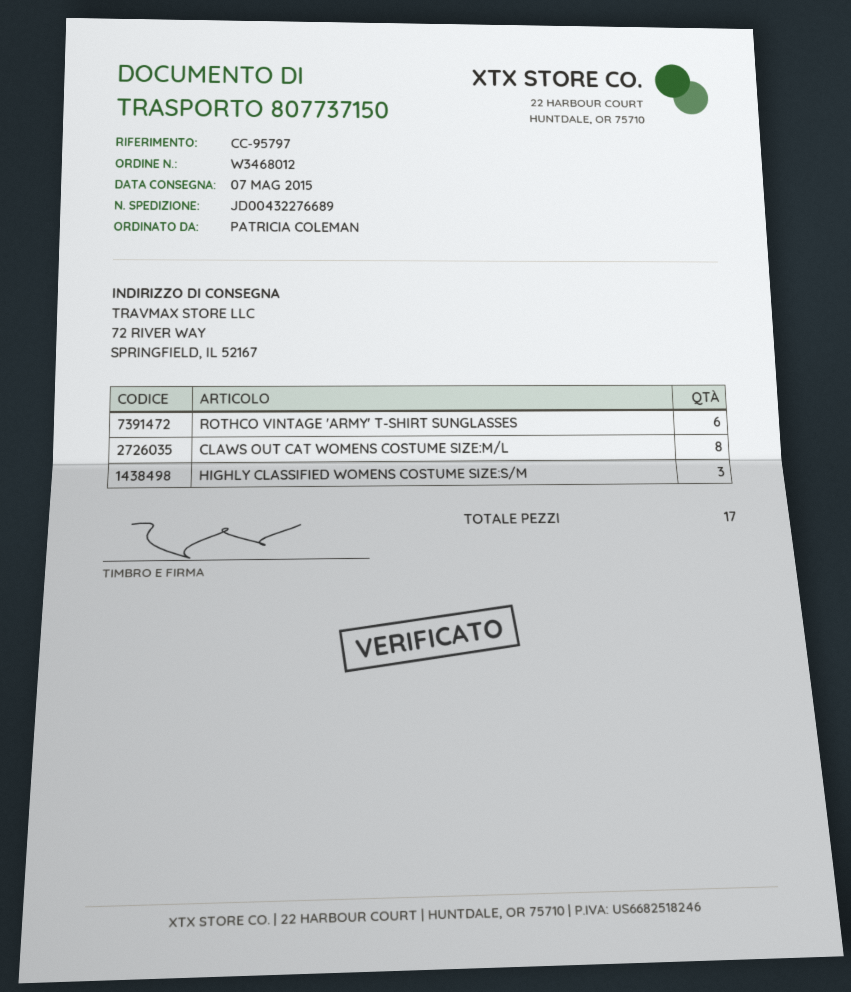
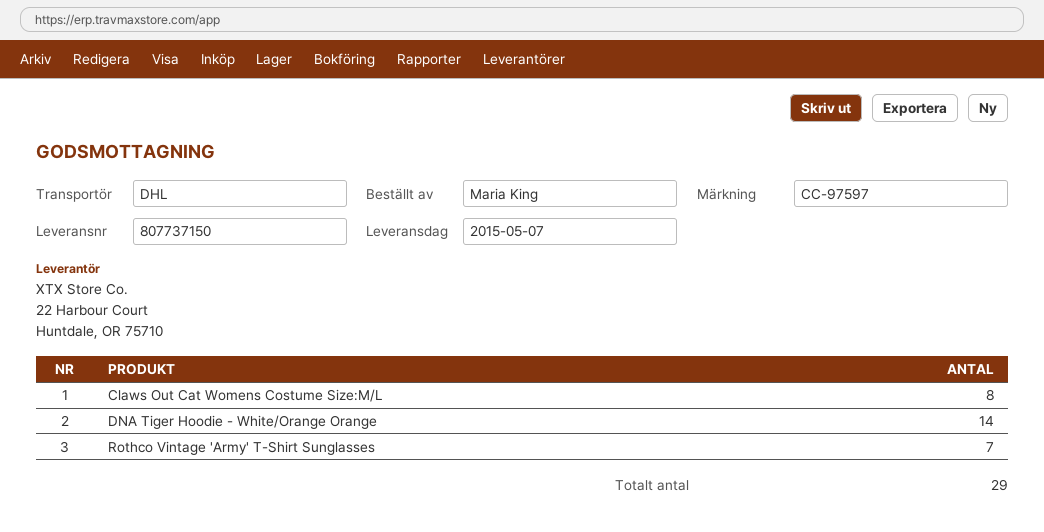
reference: CC-95797 -> CC-97597
ordered by: PATRICIA COLEMAN -> Maria King
ROTHCO VINTAGE 'ARMY' T-SHIRT SUNGLASSES: 6 -> 7
HIGHLY CLASSIFIED WOMENS COSTUME SIZE:S/M: 3 -> none
DNA Tiger Hoodie - White/Orange Orange: none -> 14
total quantity: 17 -> 29

